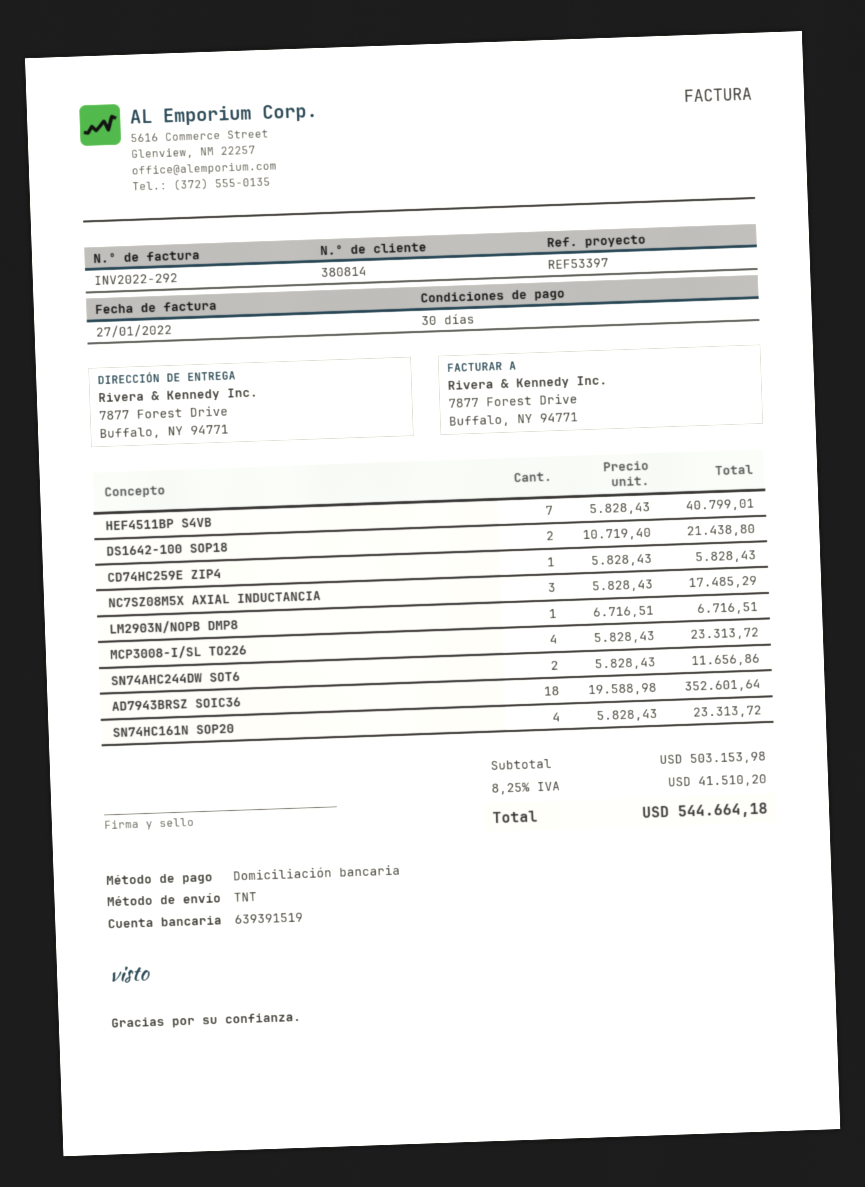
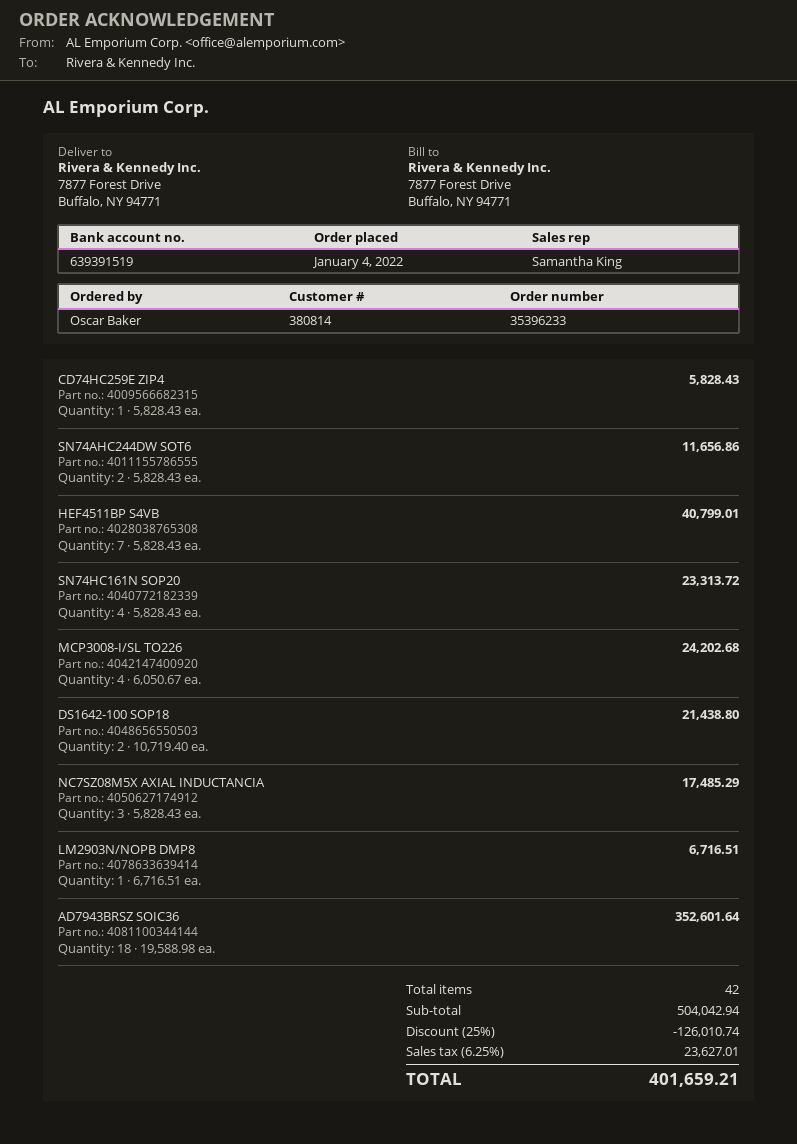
MCP3008-I/SL TO226: 4 x 5828.43 = 23313.72 -> 4 x 6050.67 = 24202.68
subtotal: 503153.98 -> 504042.94
discount: none -> 25% = 126010.74
tax: 8.25% = 41510.20 -> 6.25% = 23627.01
total: 544664.18 -> 401659.21

